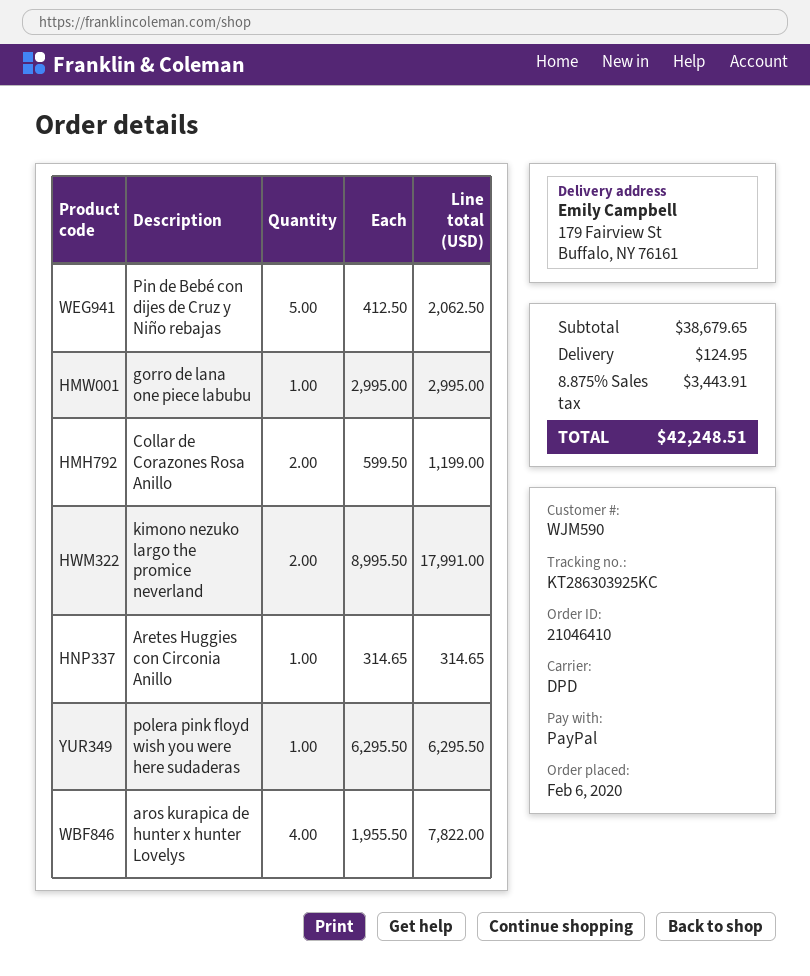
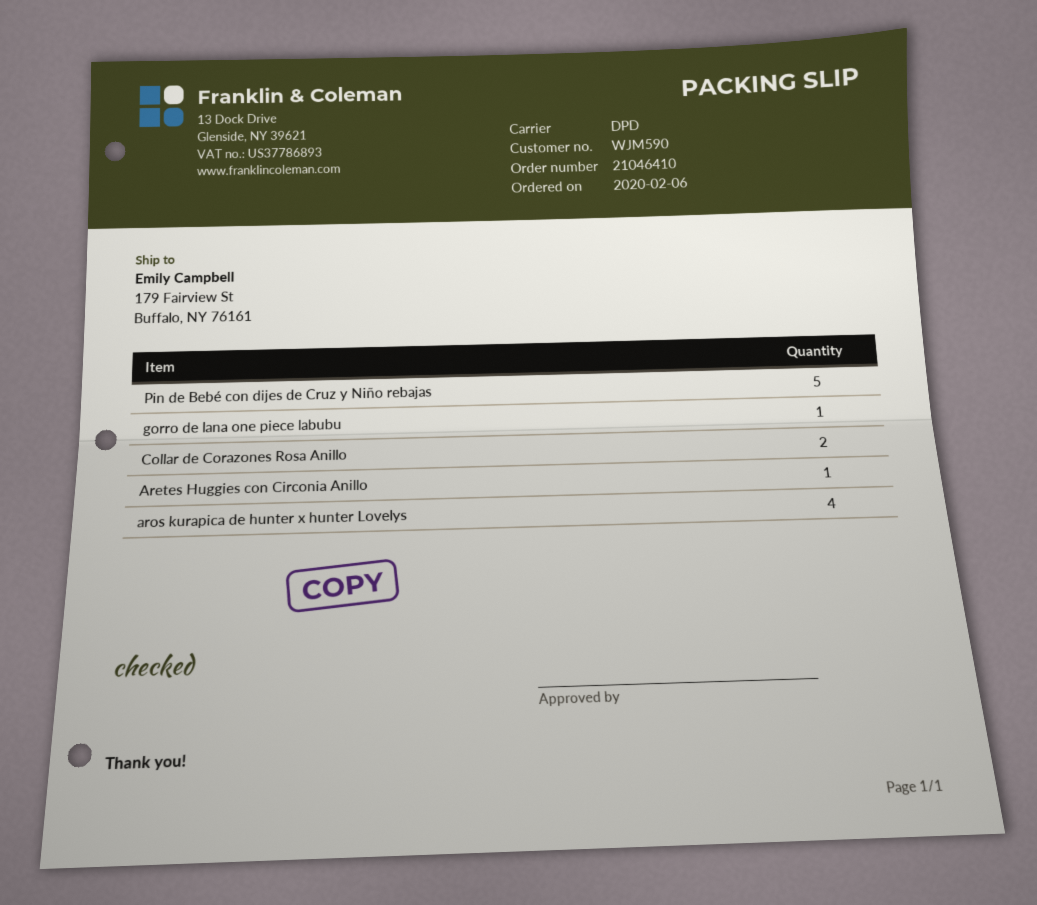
kimono nezuko largo the promice neverland: 2 -> none
polera pink floyd wish you were here sudaderas: 1 -> none

